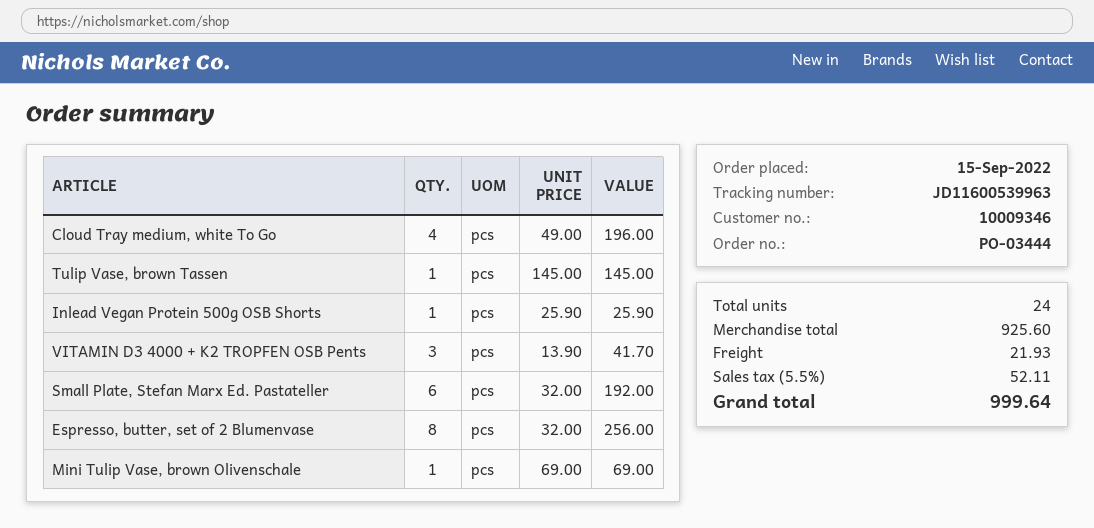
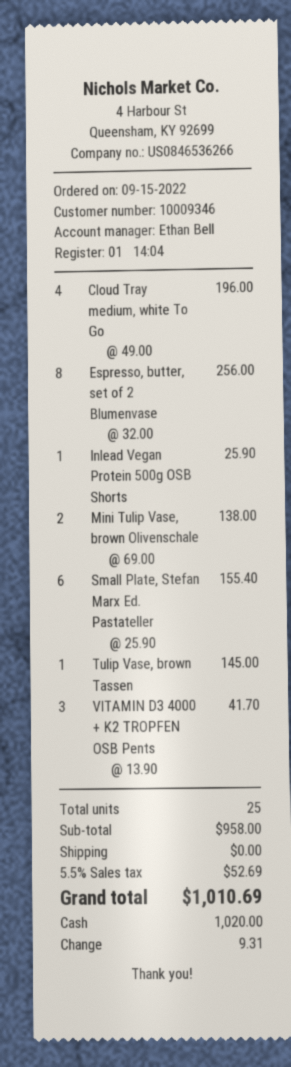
Small Plate, Stefan Marx Ed. Pastateller: 6 x 32.00 = 192.00 -> 6 x 25.90 = 155.40
Mini Tulip Vase, brown Olivenschale: 1 x 69.00 = 69.00 -> 2 x 69.00 = 138.00
total quantity: 24 -> 25
subtotal: 925.60 -> 958.00
shipping: 21.93 -> 0.00
tax: 5.5% = 52.11 -> 5.5% = 52.69
total: 999.64 -> 1010.69

